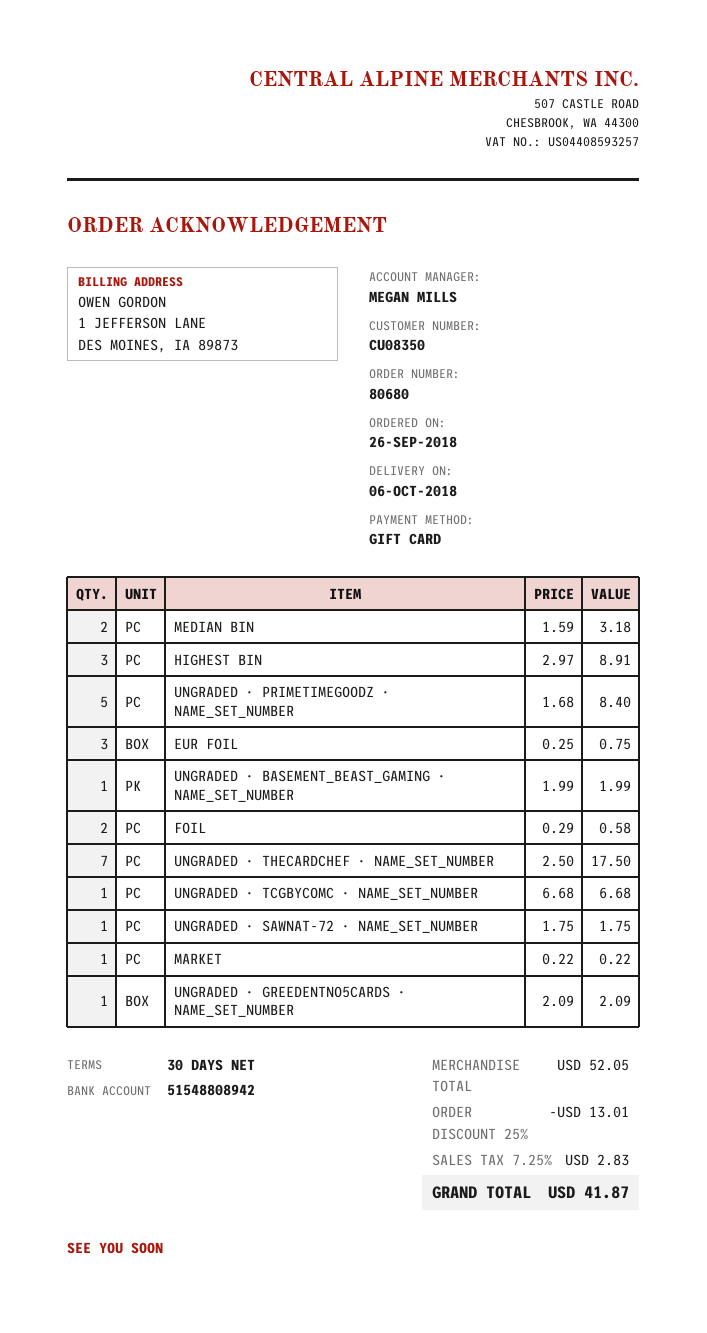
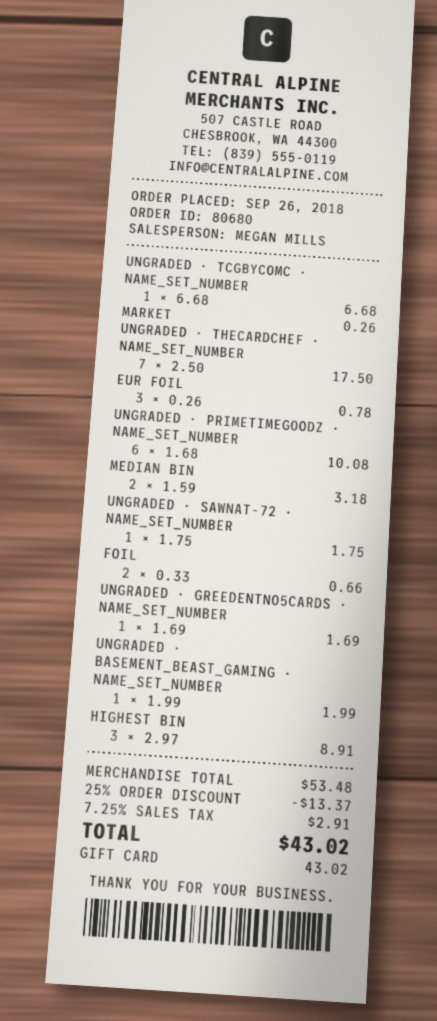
UNGRADED · PRIMETIMEGOODZ · NAME_SET_NUMBER: 5 x 1.68 = 8.40 -> 6 x 1.68 = 10.08
EUR FOIL: 3 x 0.25 = 0.75 -> 3 x 0.26 = 0.78
FOIL: 2 x 0.29 = 0.58 -> 2 x 0.33 = 0.66
MARKET: 1 x 0.22 = 0.22 -> 1 x 0.26 = 0.26
UNGRADED · GREEDENTNO5CARDS · NAME_SET_NUMBER: 1 x 2.09 = 2.09 -> 1 x 1.69 = 1.69
subtotal: 52.05 -> 53.48
discount: 25% = 13.01 -> 25% = 13.37
tax: 7.25% = 2.83 -> 7.25% = 2.91
total: 41.87 -> 43.02

